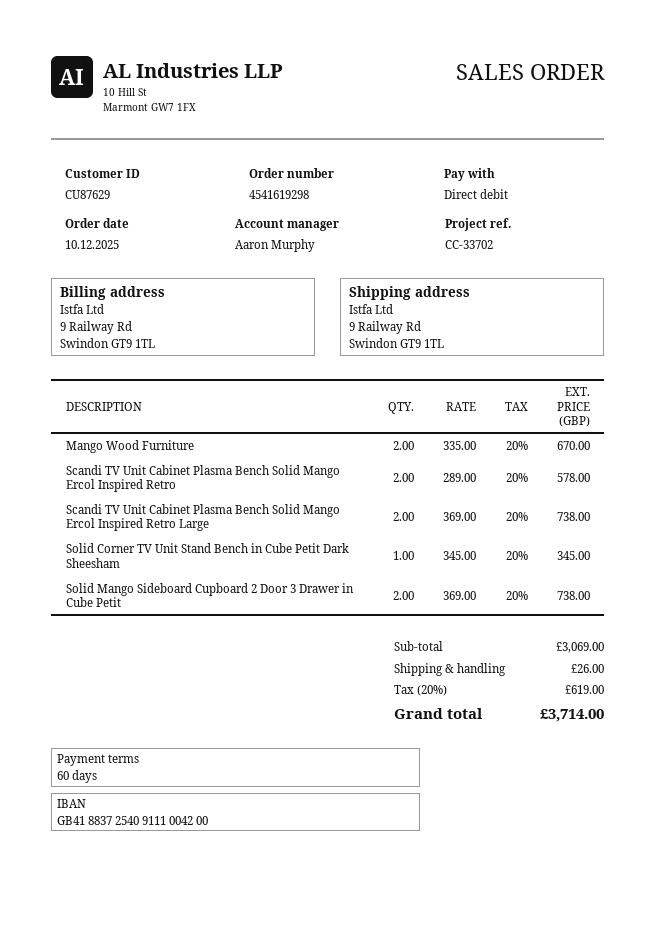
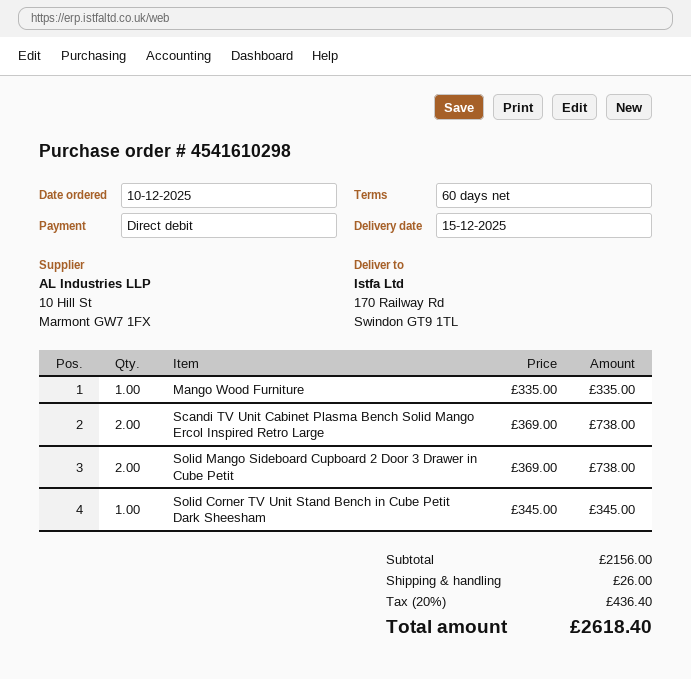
order number: 4541619298 -> 4541610298
ship to: 9 Railway Rd, Swindon GT9 1TL -> 170 Railway Rd, Swindon GT9 1TL
Mango Wood Furniture: 2 x 335.00 = 670.00 -> 1 x 335.00 = 335.00
Scandi TV Unit Cabinet Plasma Bench Solid Mango Ercol Inspired Retro: 2 x 289.00 = 578.00 -> none
subtotal: 3069.00 -> 2156.00
tax: 20% = 619.00 -> 20% = 436.40
total: 3714.00 -> 2618.40

